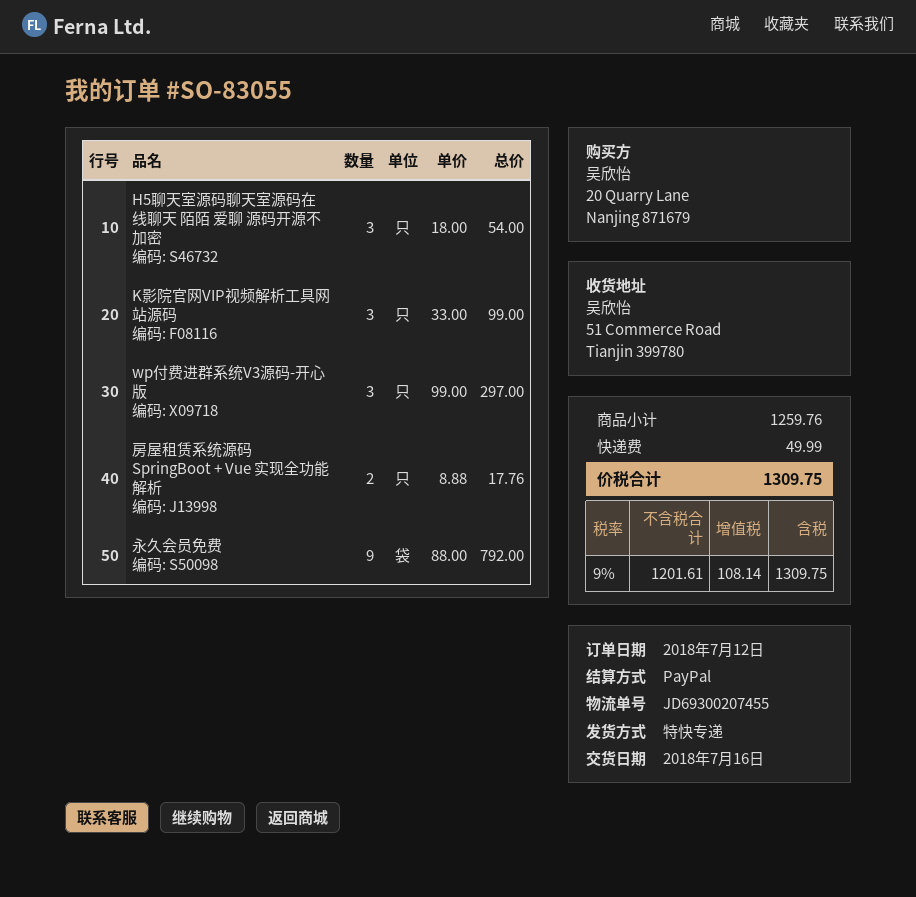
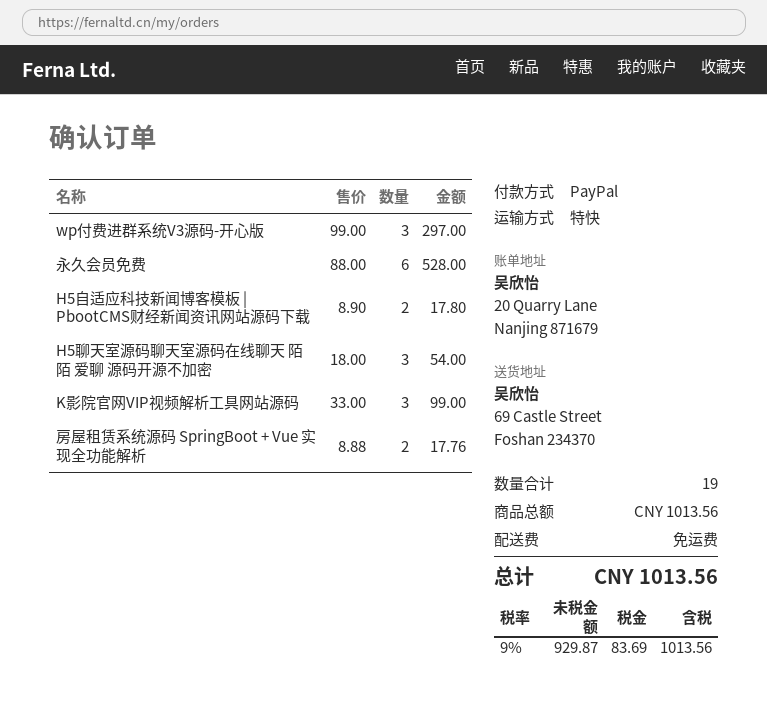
ship to: 51 Commerce Road, Tianjin 399780 -> 69 Castle Street, Foshan 234370
永久会员免费: 9 x 88.00 = 792.00 -> 6 x 88.00 = 528.00
H5自适应科技新闻博客模板 | PbootCMS财经新闻资讯网站源码下载: none -> 2 x 8.90 = 17.80
subtotal: 1259.76 -> 1013.56
shipping: 49.99 -> 0.00
net: 1201.61 -> 929.87
tax: 9% = 108.14 -> 9% = 83.69
total: 1309.75 -> 1013.56

